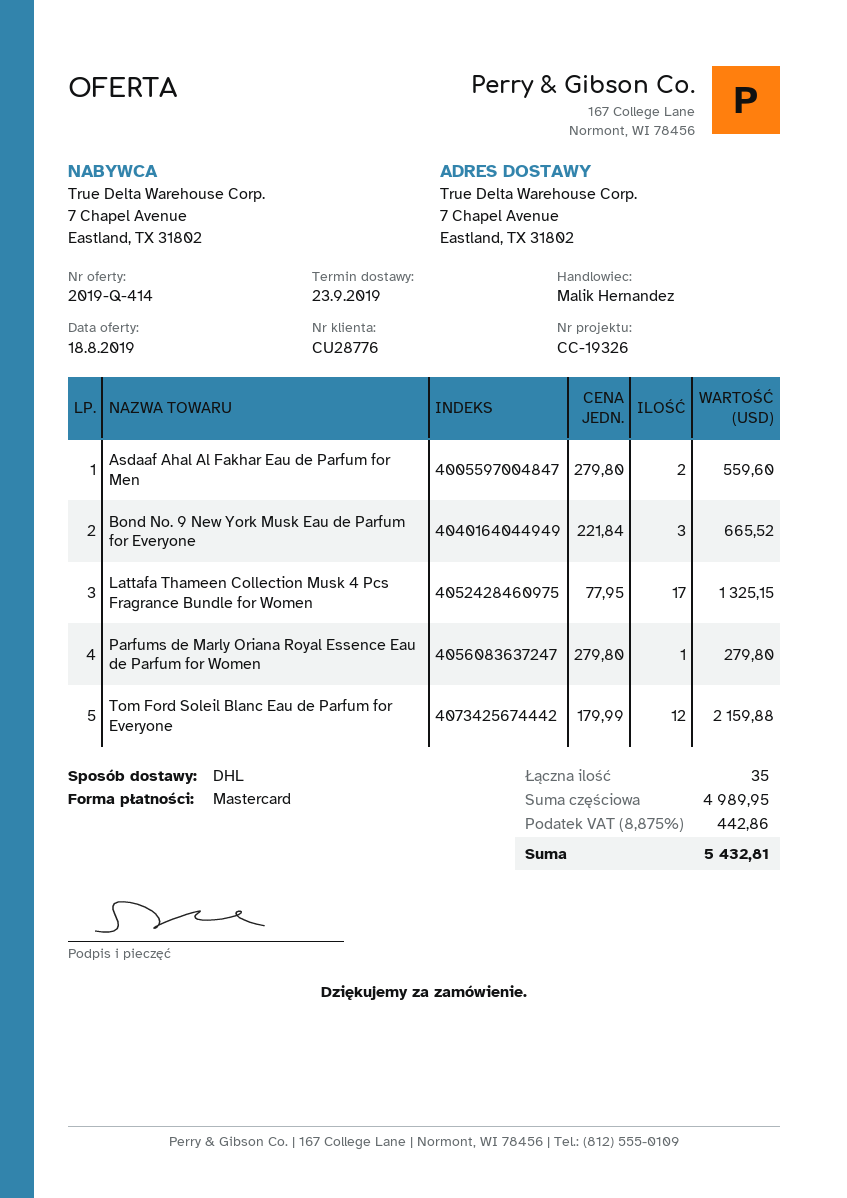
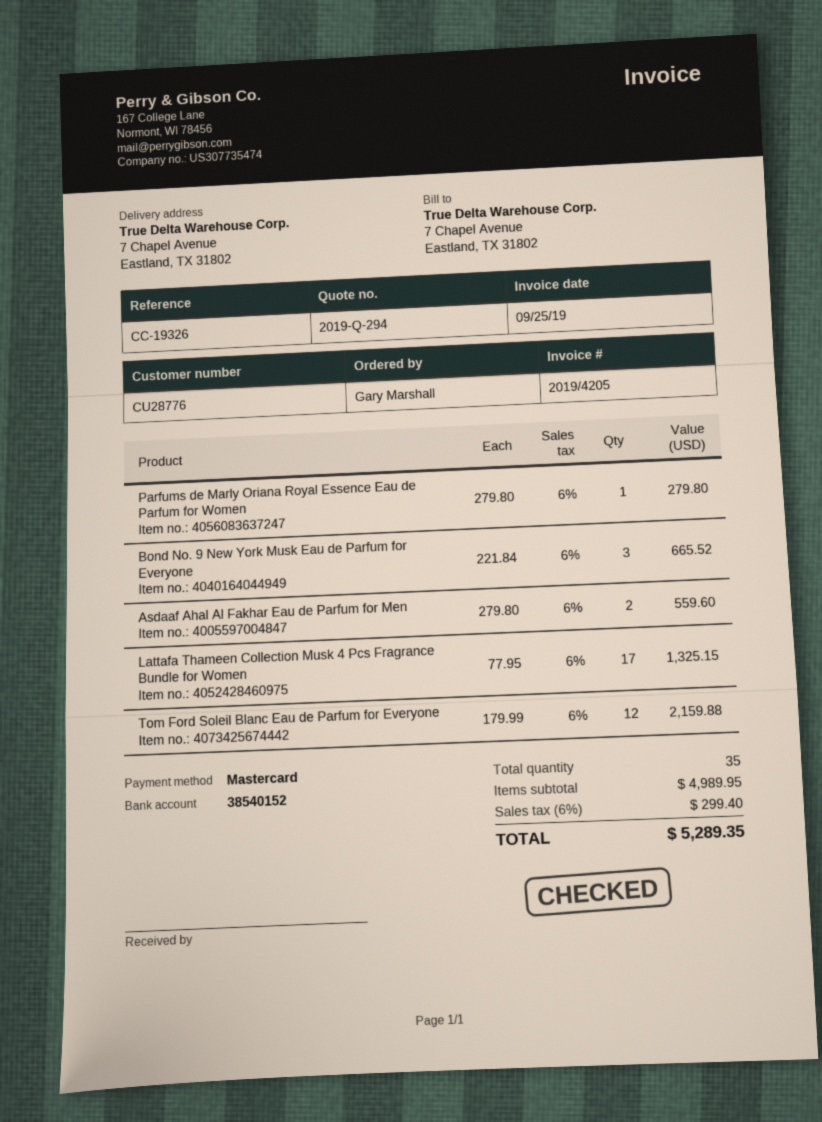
quote number: 2019-Q-414 -> 2019-Q-294
tax: 8.875% = 442.86 -> 6% = 299.40
total: 5432.81 -> 5289.35

